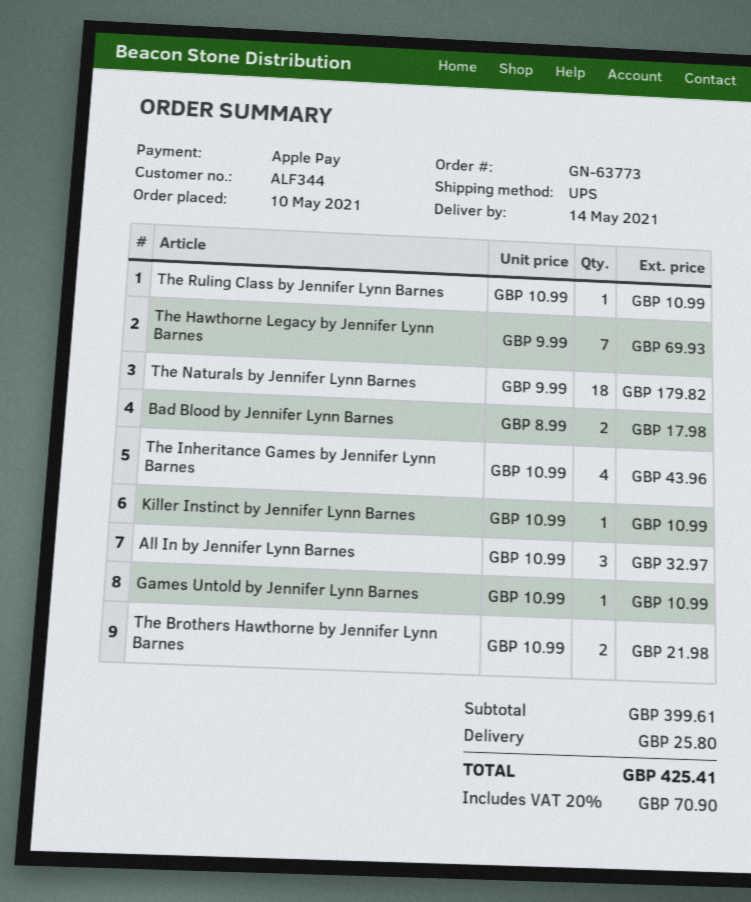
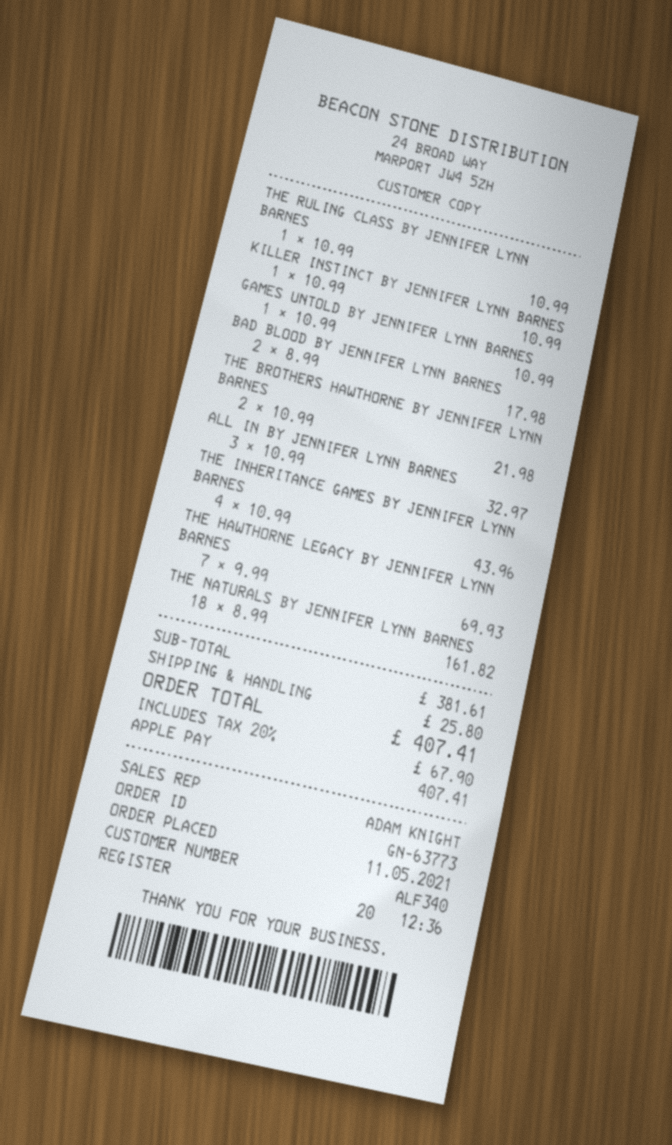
order date: 2021-05-10 -> 2021-05-11
customer number: ALF344 -> ALF340
The Naturals by Jennifer Lynn Barnes: 18 x 9.99 = 179.82 -> 18 x 8.99 = 161.82
subtotal: 399.61 -> 381.61
tax: 20% = 70.90 -> 20% = 67.90
total: 425.41 -> 407.41

